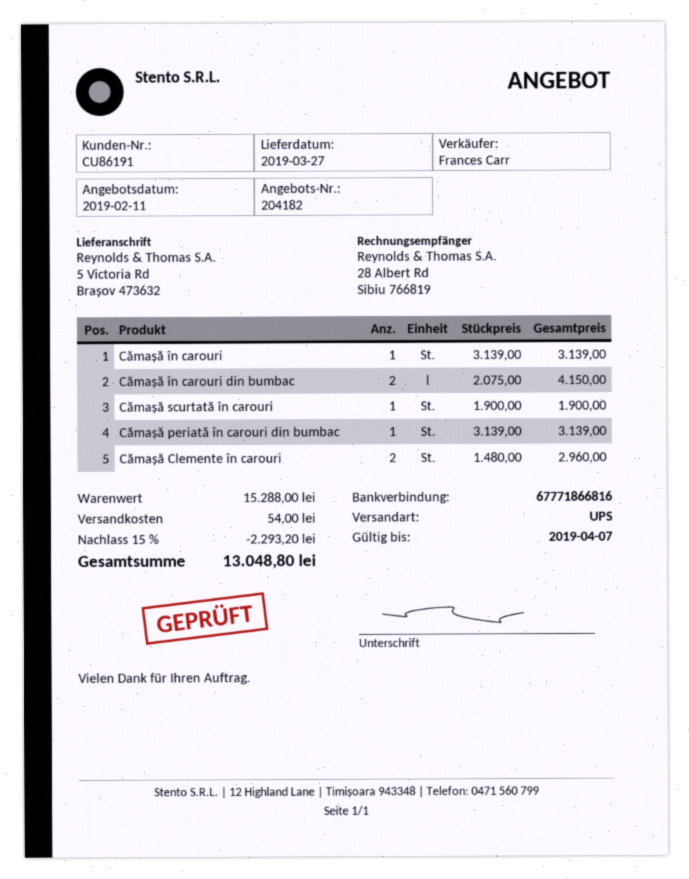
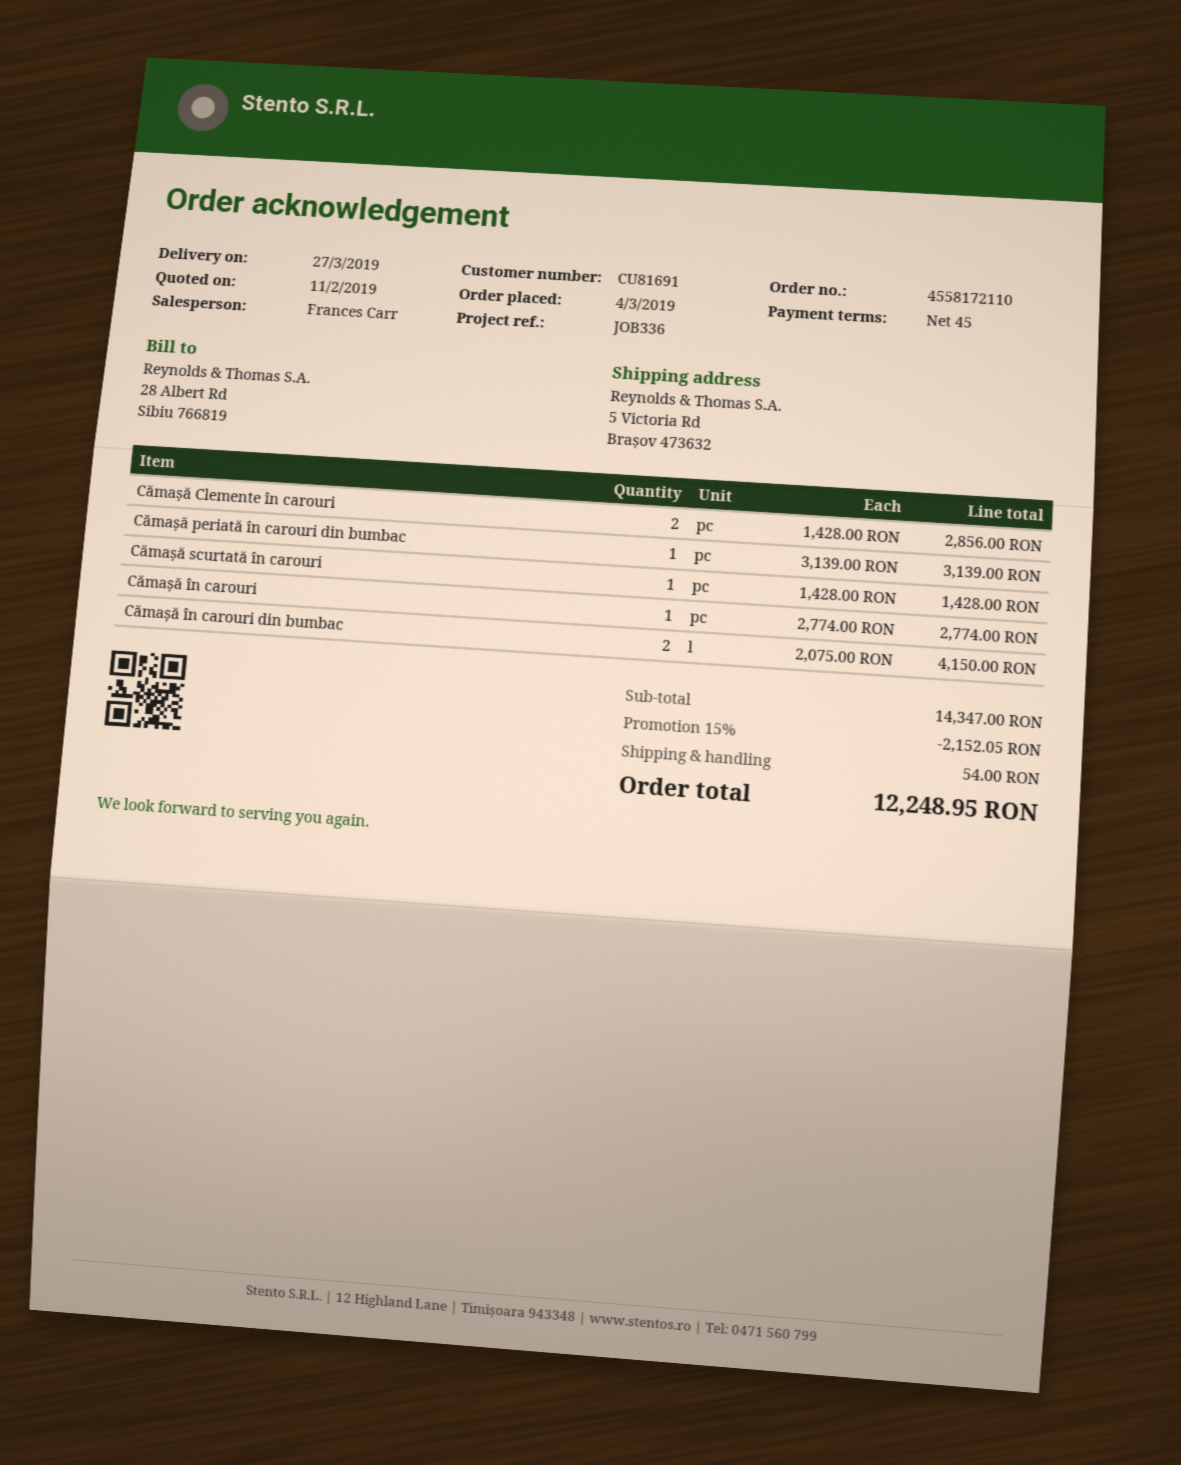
customer number: CU86191 -> CU81691
Cămașă în carouri: 1 x 3139.00 = 3139.00 -> 1 x 2774.00 = 2774.00
Cămașă scurtată în carouri: 1 x 1900.00 = 1900.00 -> 1 x 1428.00 = 1428.00
Cămașă Clemente în carouri: 2 x 1480.00 = 2960.00 -> 2 x 1428.00 = 2856.00
subtotal: 15288.00 -> 14347.00
discount: 15% = 2293.20 -> 15% = 2152.05
total: 13048.80 -> 12248.95

